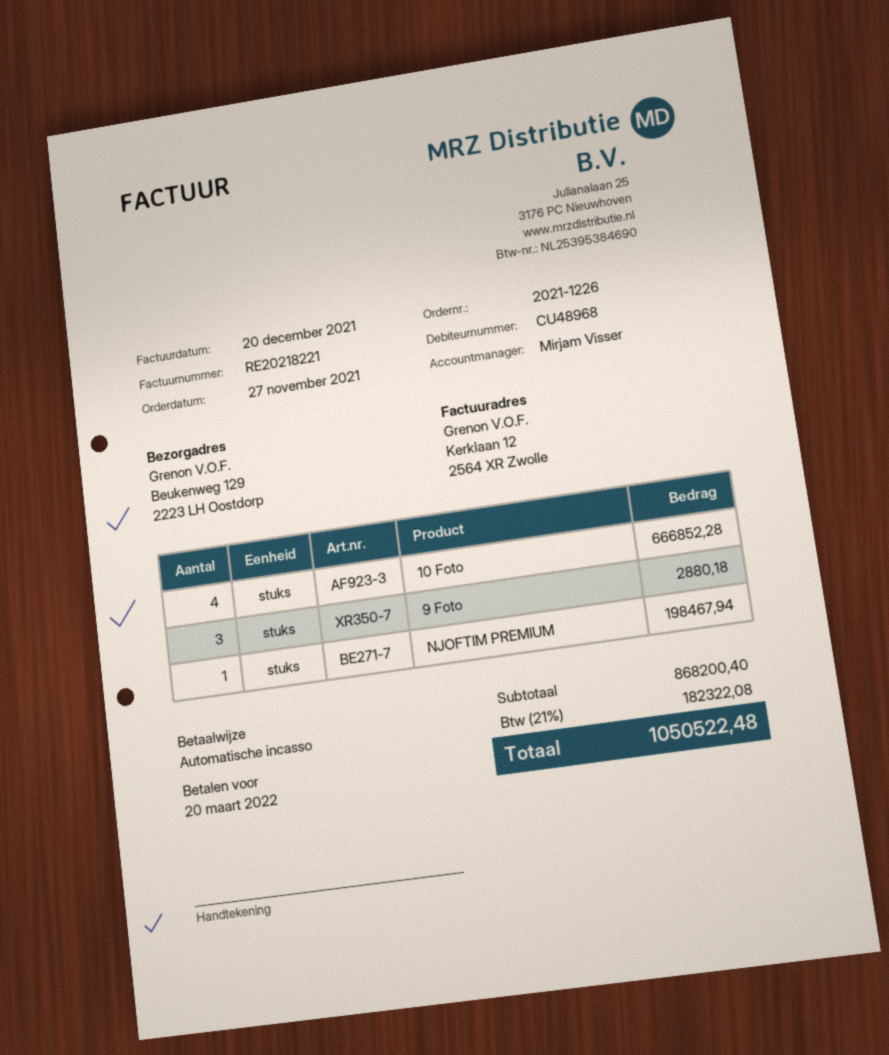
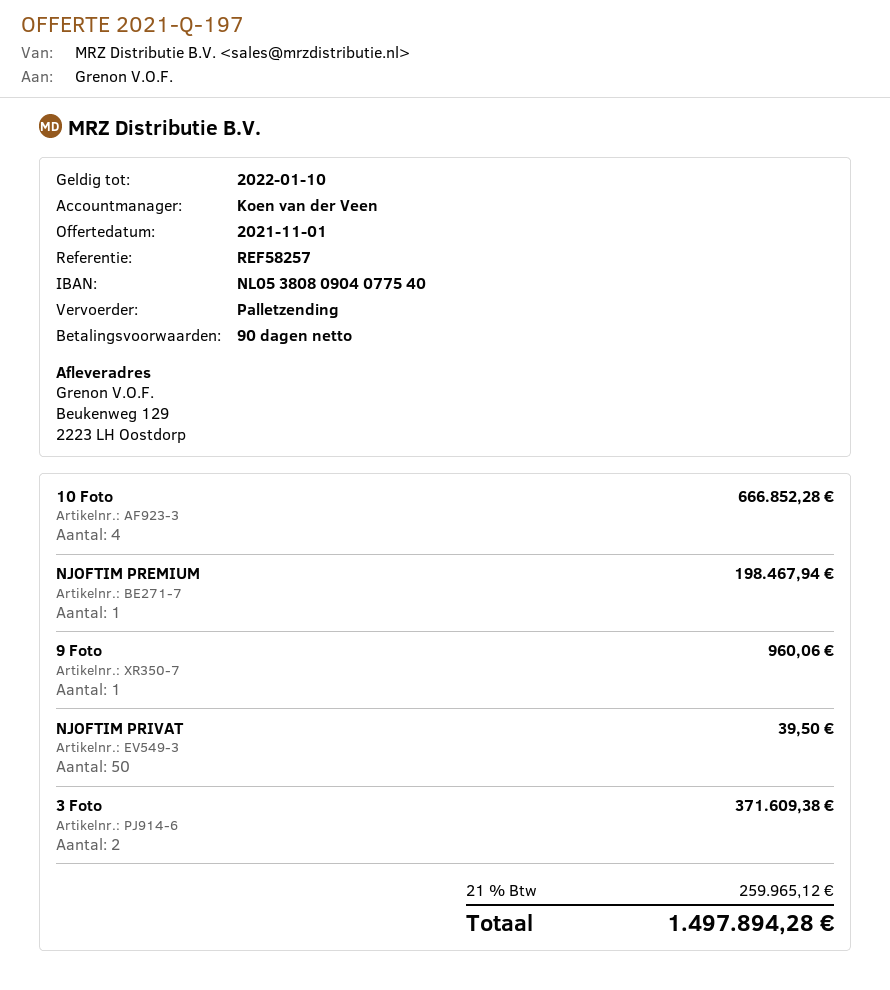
sales rep: Mirjam Visser -> Koen van der Veen
9 Foto: 3 for 2880.18 -> 1 for 960.06
NJOFTIM PRIVAT: none -> 50 for 39.50
3 Foto: none -> 2 for 371609.38
tax: 21% = 182322.08 -> 21% = 259965.12
total: 1050522.48 -> 1497894.28

